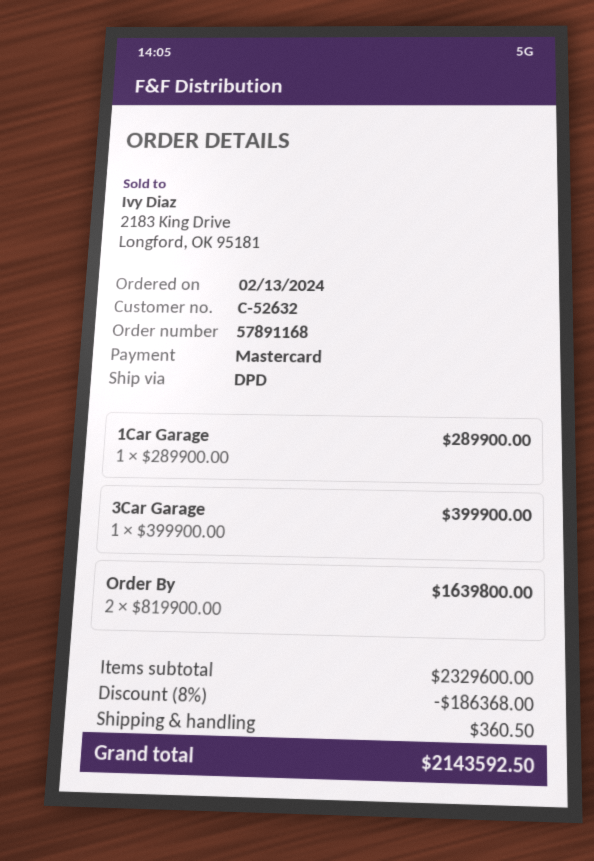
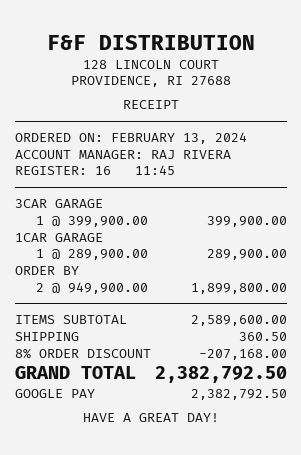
payment method: Mastercard -> Google Pay
Order By: 2 x 819900.00 = 1639800.00 -> 2 x 949900.00 = 1899800.00
subtotal: 2329600.00 -> 2589600.00
discount: 8% = 186368.00 -> 8% = 207168.00
total: 2143592.50 -> 2382792.50

